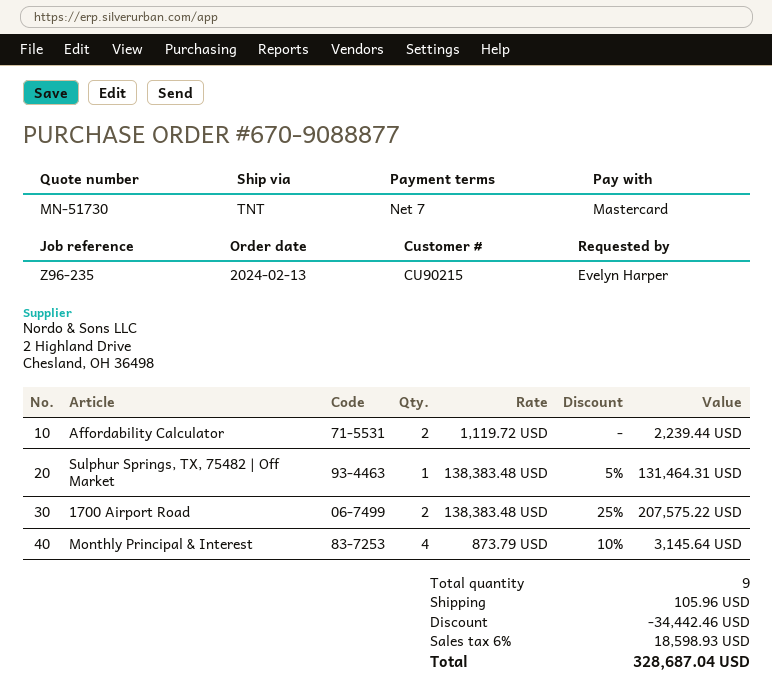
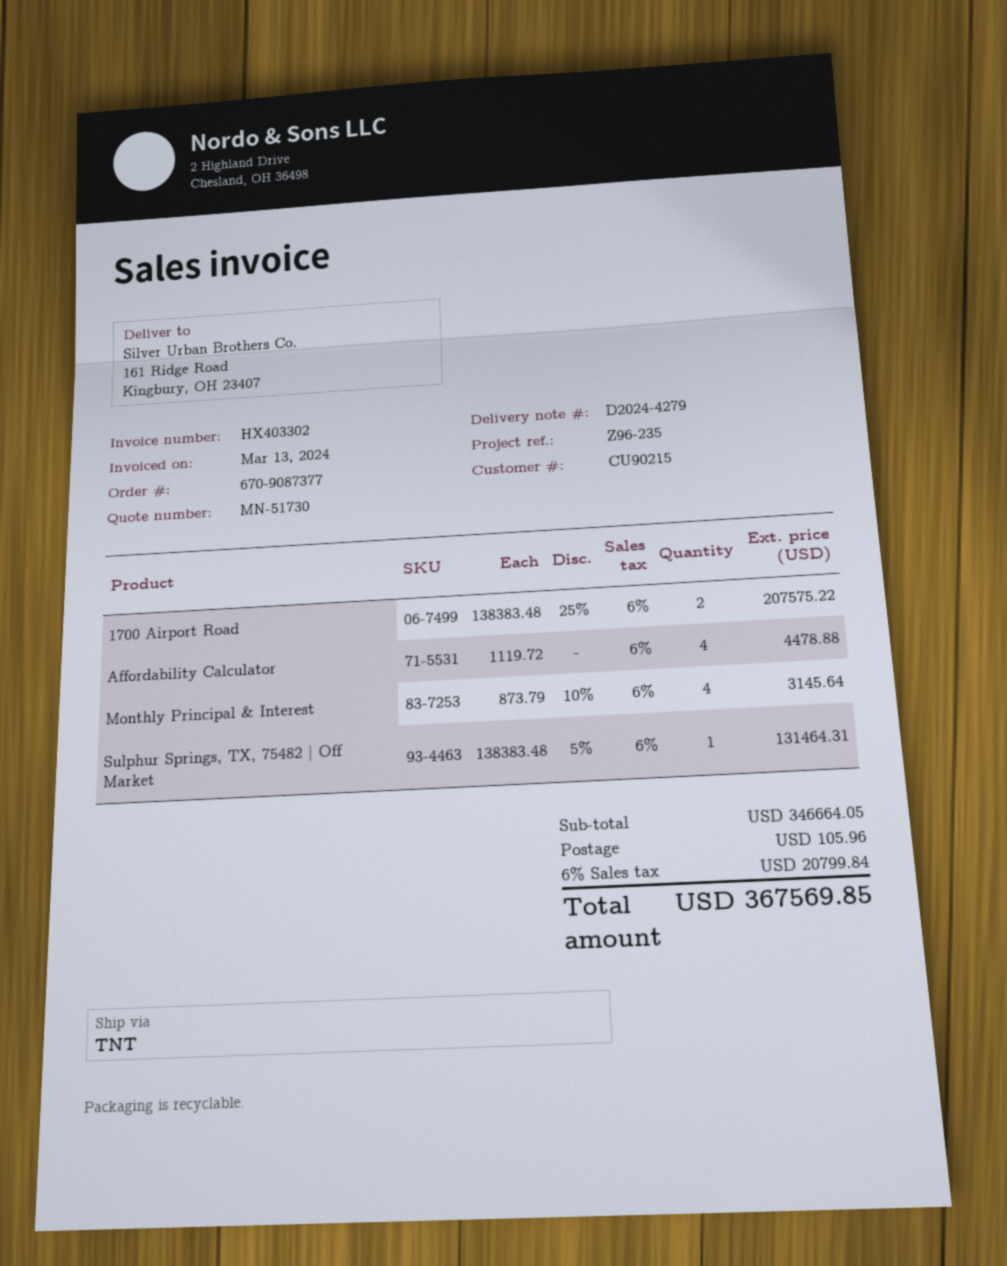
order number: 670-9088877 -> 670-9087377
Affordability Calculator: 2 x 1119.72 = 2239.44 -> 4 x 1119.72 = 4478.88
discount: 34442.46 -> none
tax: 6% = 18598.93 -> 6% = 20799.84
total: 328687.04 -> 367569.85

